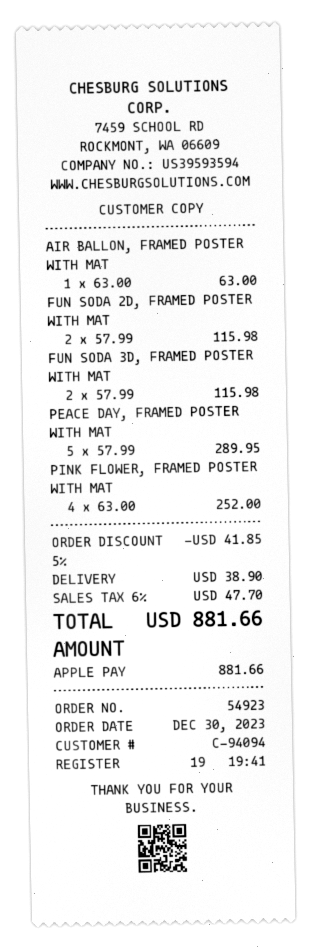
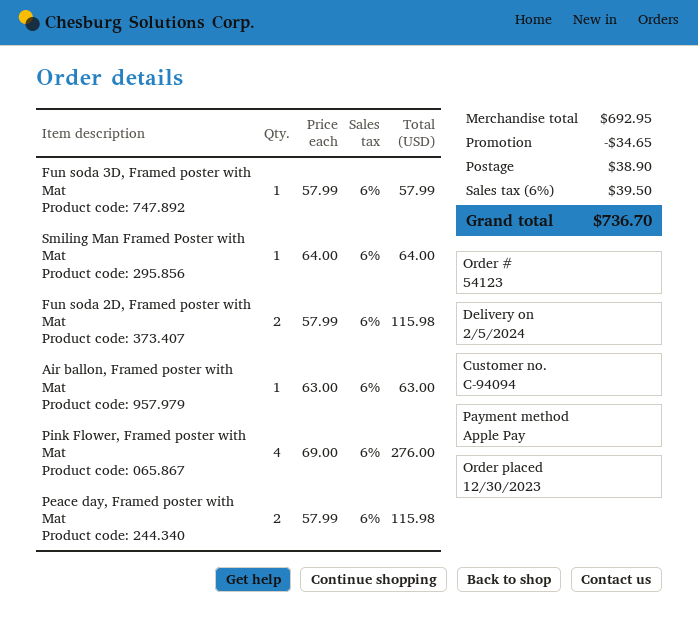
order number: 54923 -> 54123
FUN SODA 3D, FRAMED POSTER WITH MAT: 2 x 57.99 = 115.98 -> 1 x 57.99 = 57.99
PEACE DAY, FRAMED POSTER WITH MAT: 5 x 57.99 = 289.95 -> 2 x 57.99 = 115.98
PINK FLOWER, FRAMED POSTER WITH MAT: 4 x 63.00 = 252.00 -> 4 x 69.00 = 276.00
Smiling Man Framed Poster with Mat: none -> 1 x 64.00 = 64.00
discount: 41.85 -> 34.65
tax: 6% = 47.70 -> 6% = 39.50
total: 881.66 -> 736.70

